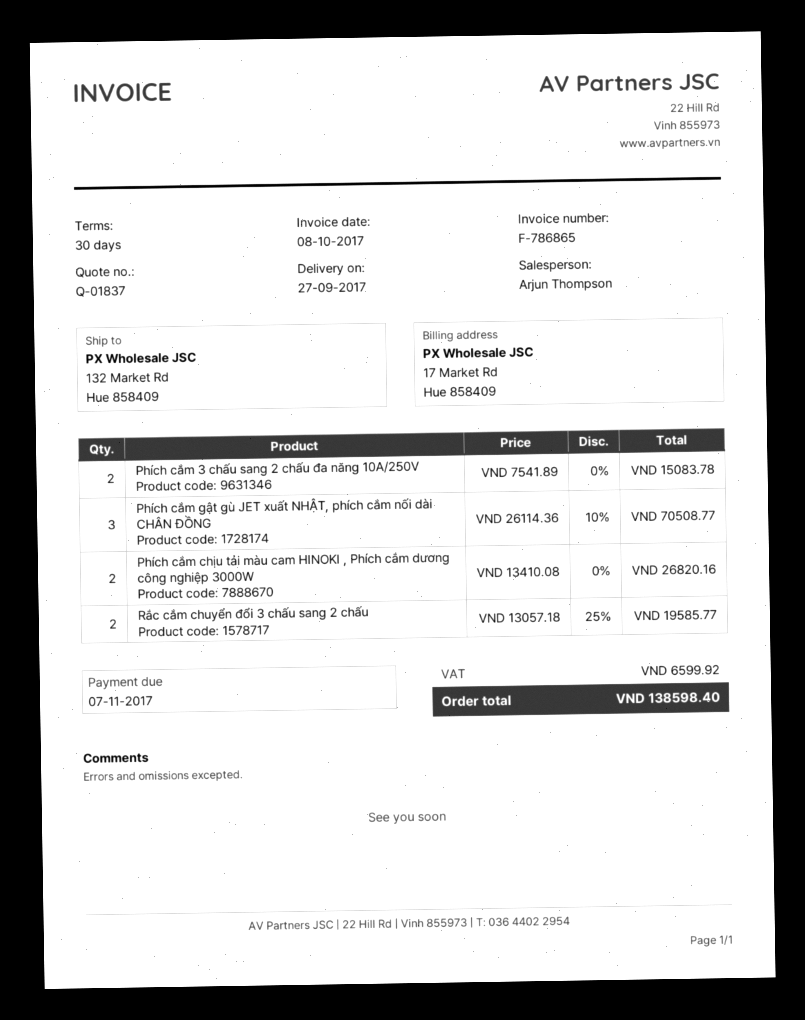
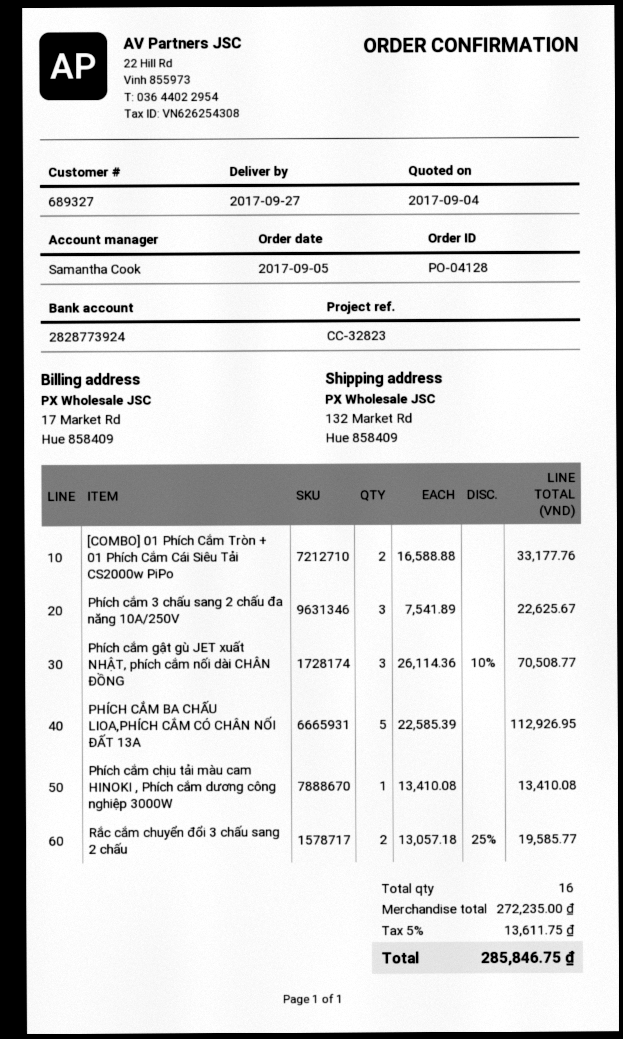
sales rep: Arjun Thompson -> Samantha Cook
Phích cắm 3 chấu sang 2 chấu đa năng 10A/250V: 2 x 7541.89 = 15083.78 -> 3 x 7541.89 = 22625.67
Phích cắm chịu tải màu cam HINOKI , Phích cắm dương công nghiệp 3000W: 2 x 13410.08 = 26820.16 -> 1 x 13410.08 = 13410.08
[COMBO] 01 Phích Cắm Tròn + 01 Phích Cắm Cái Siêu Tải CS2000w PiPo: none -> 2 x 16588.88 = 33177.76
PHÍCH CẮM BA CHẤU LIOA,PHÍCH CẮM CÓ CHÂN NỐI ĐẤT 13A: none -> 5 x 22585.39 = 112926.95
tax: 6599.92 -> 13611.75
total: 138598.40 -> 285846.75

